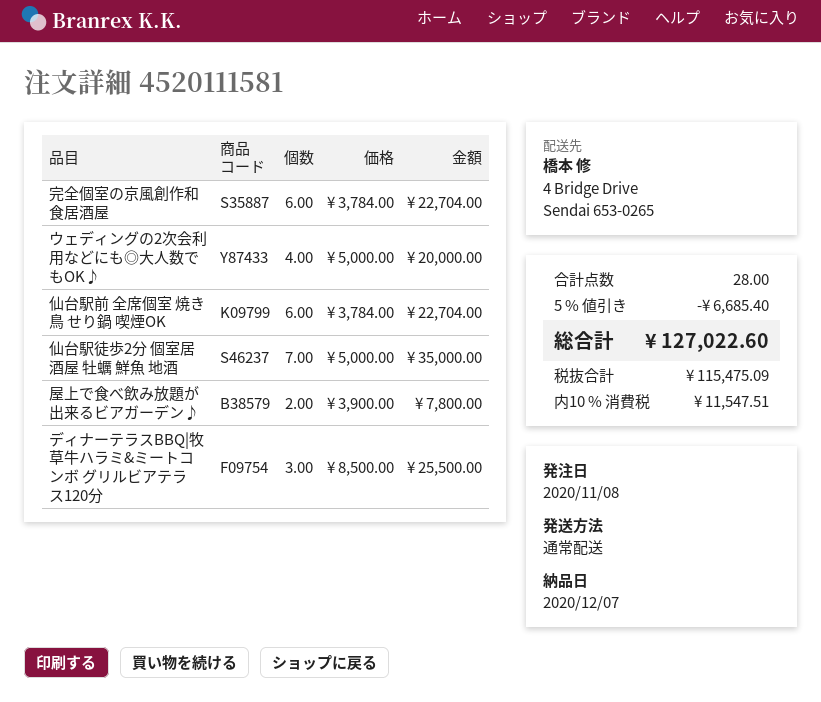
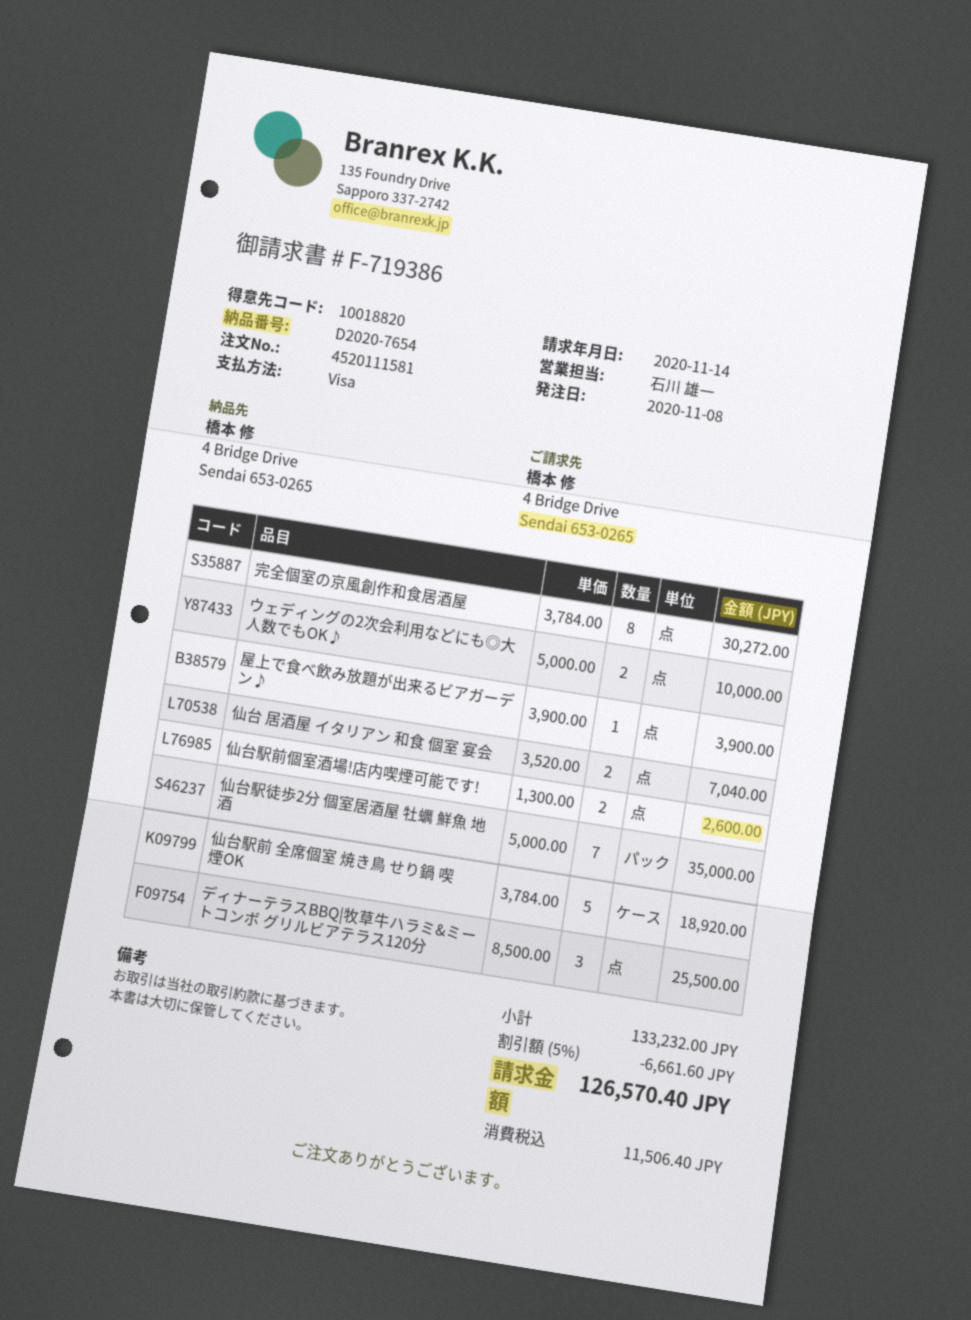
完全個室の京風創作和食居酒屋: 6 x 3784.00 = 22704.00 -> 8 x 3784.00 = 30272.00
ウェディングの2次会利用などにも◎大人数でもOK♪: 4 x 5000.00 = 20000.00 -> 2 x 5000.00 = 10000.00
仙台駅前 全席個室 焼き鳥 せり鍋 喫煙OK: 6 x 3784.00 = 22704.00 -> 5 x 3784.00 = 18920.00
屋上で食べ飲み放題が出来るビアガーデン♪: 2 x 3900.00 = 7800.00 -> 1 x 3900.00 = 3900.00
仙台 居酒屋 イタリアン 和食 個室 宴会: none -> 2 x 3520.00 = 7040.00
仙台駅前個室酒場!店内喫煙可能です!: none -> 2 x 1300.00 = 2600.00
discount: 5% = 6685.40 -> 5% = 6661.60
tax: 11547.51 -> 11506.40
total: 127022.60 -> 126570.40

